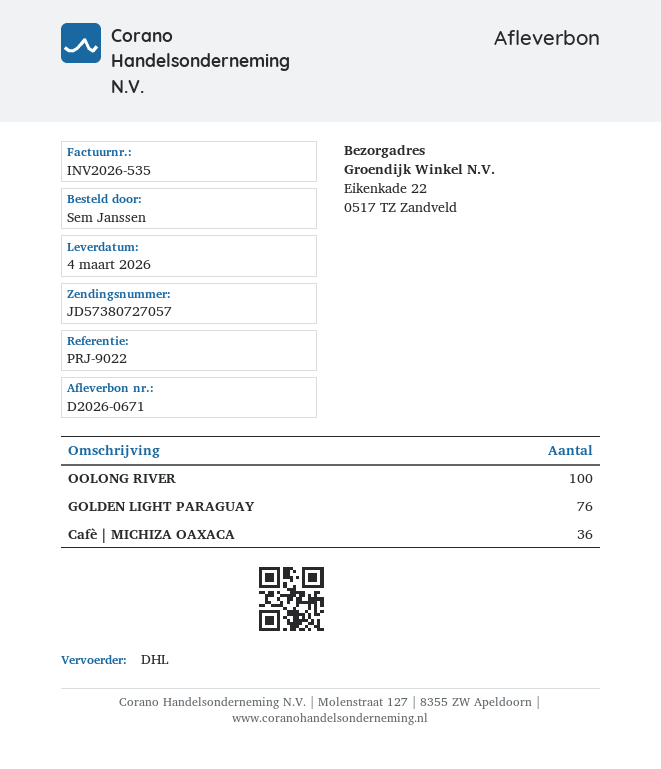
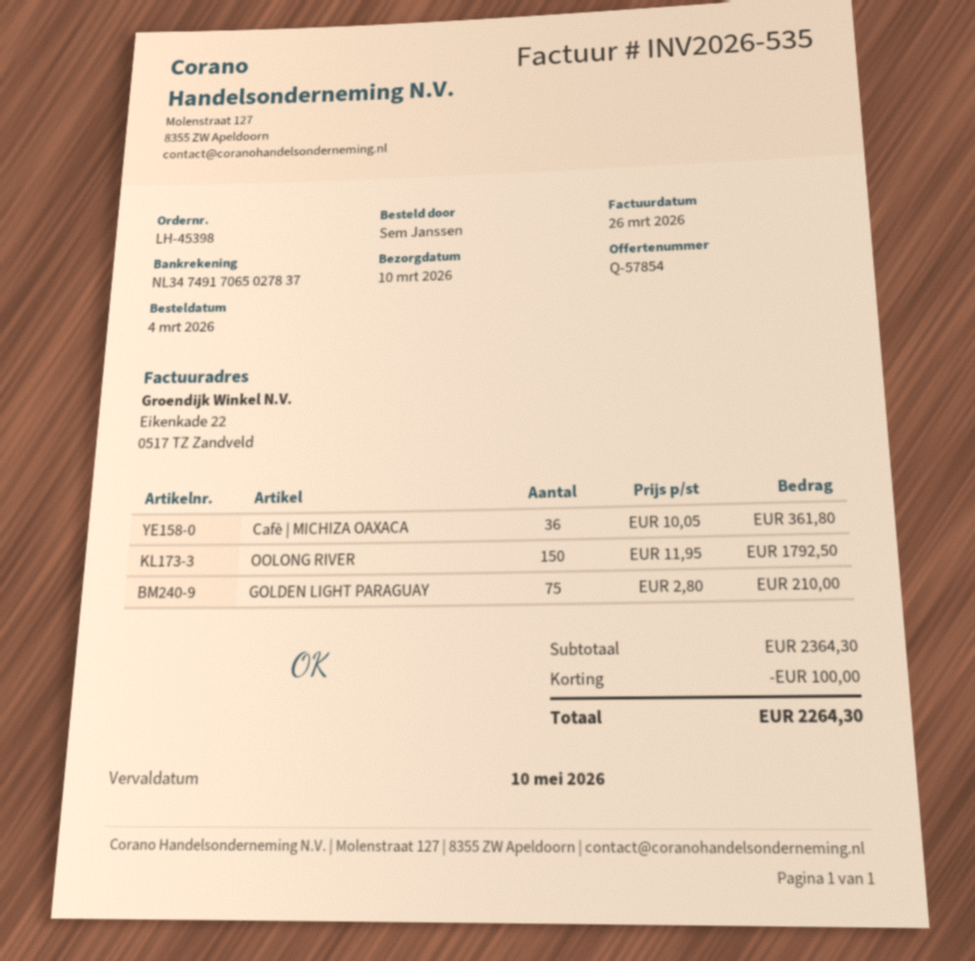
delivery date: 2026-03-04 -> 2026-03-10
OOLONG RIVER: 100 -> 150
GOLDEN LIGHT PARAGUAY: 76 -> 75

